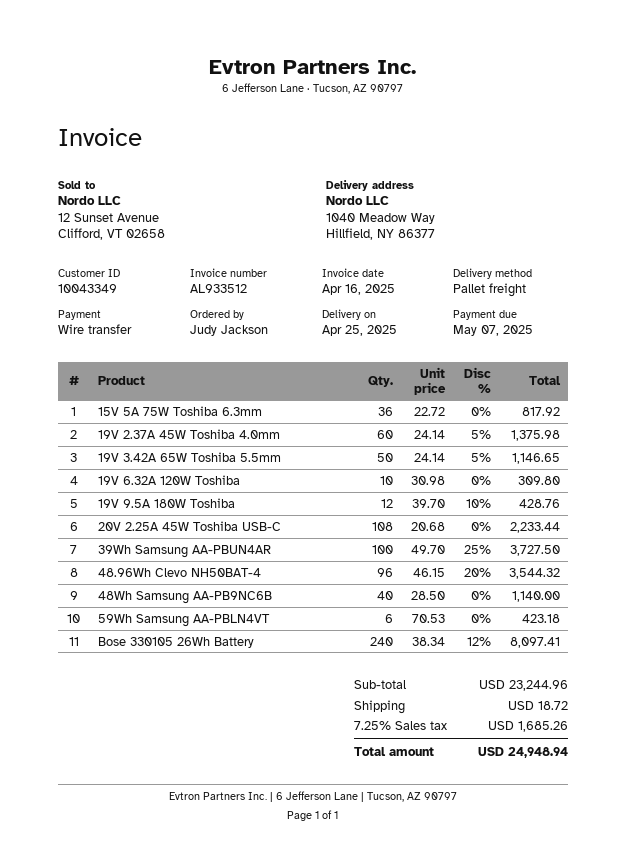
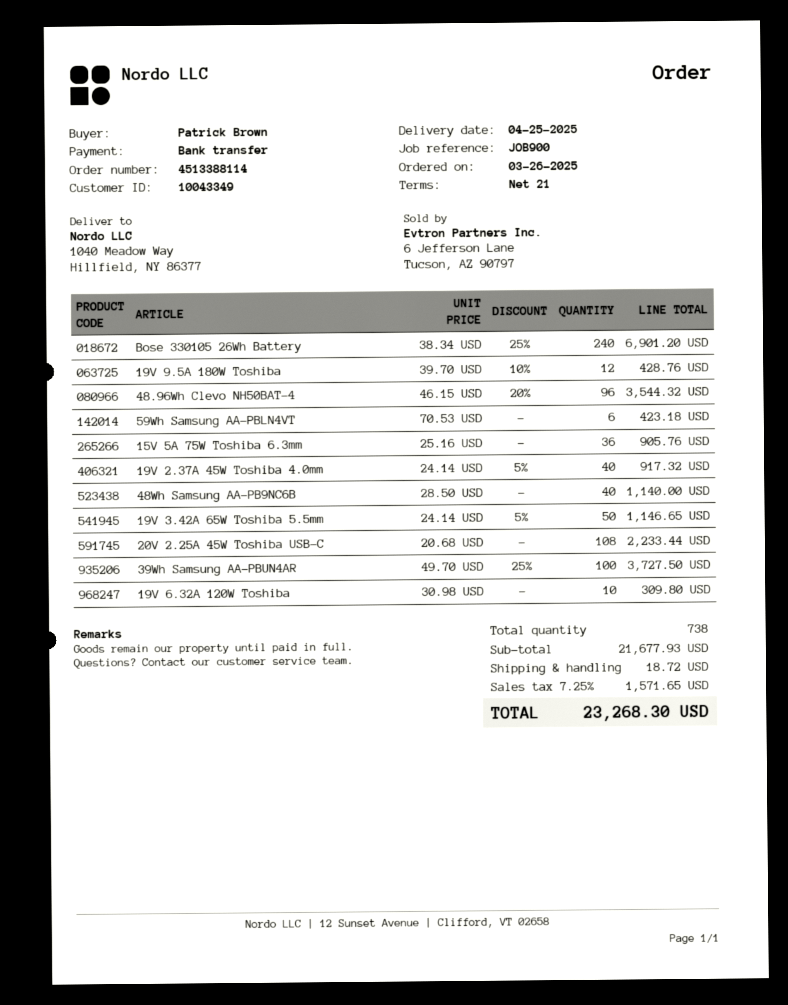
ordered by: Judy Jackson -> Patrick Brown
15V 5A 75W Toshiba 6.3mm: 36 x 22.72 = 817.92 -> 36 x 25.16 = 905.76
19V 2.37A 45W Toshiba 4.0mm: 60 x 24.14 - 5% = 1375.98 -> 40 x 24.14 - 5% = 917.32
Bose 330105 26Wh Battery: 240 x 38.34 - 12% = 8097.41 -> 240 x 38.34 - 25% = 6901.20
subtotal: 23244.96 -> 21677.93
tax: 7.25% = 1685.26 -> 7.25% = 1571.65
total: 24948.94 -> 23268.30

